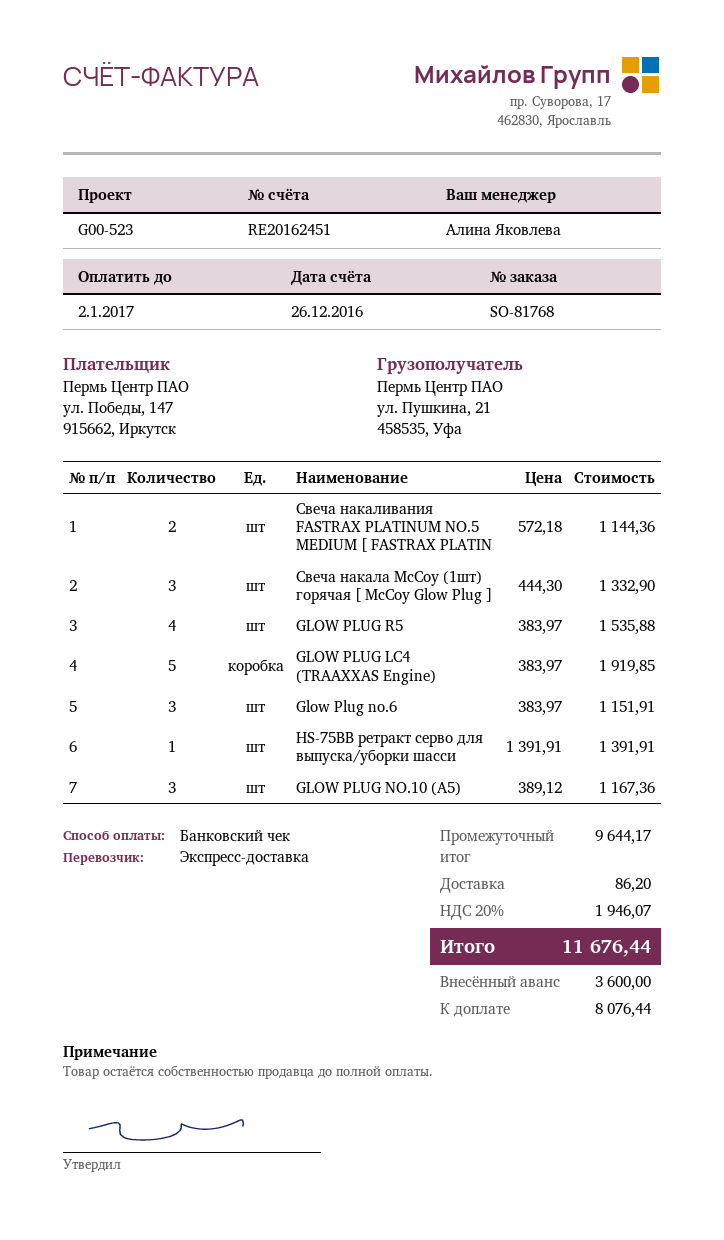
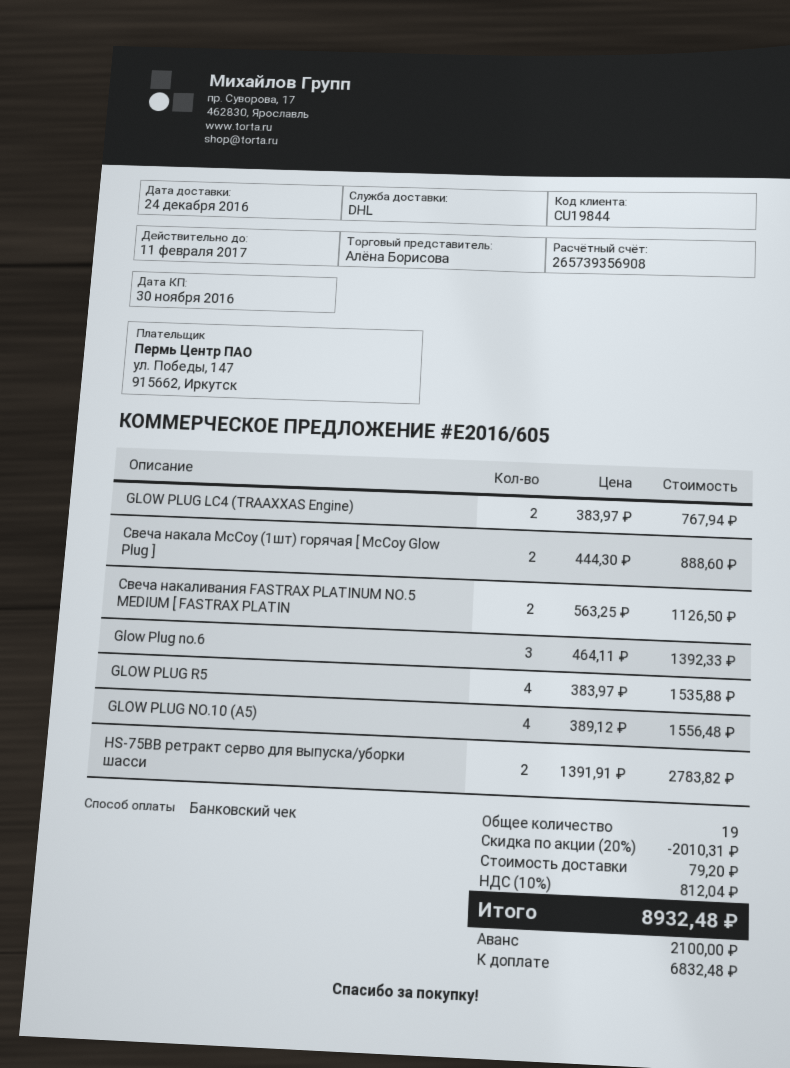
sales rep: Алина Яковлева -> Алёна Борисова
shipping method: express -> DHL
Свеча накаливания FASTRAX PLATINUM NO.5 MEDIUM [ FASTRAX PLATIN: 2 x 572.18 = 1144.36 -> 2 x 563.25 = 1126.50
Свеча накала McCoy (1шт) горячая [ McCoy Glow Plug ]: 3 x 444.30 = 1332.90 -> 2 x 444.30 = 888.60
GLOW PLUG LC4 (TRAAXXAS Engine): 5 x 383.97 = 1919.85 -> 2 x 383.97 = 767.94
Glow Plug no.6: 3 x 383.97 = 1151.91 -> 3 x 464.11 = 1392.33
HS-75BB ретракт серво для выпуска/уборки шасси: 1 x 1391.91 = 1391.91 -> 2 x 1391.91 = 2783.82
GLOW PLUG NO.10 (A5): 3 x 389.12 = 1167.36 -> 4 x 389.12 = 1556.48
discount: none -> 20% = 2010.31
shipping: 86.20 -> 79.20
tax: 20% = 1946.07 -> 10% = 812.04
total: 11676.44 -> 8932.48
deposit: 3600.00 -> 2100.00
balance: 8076.44 -> 6832.48

